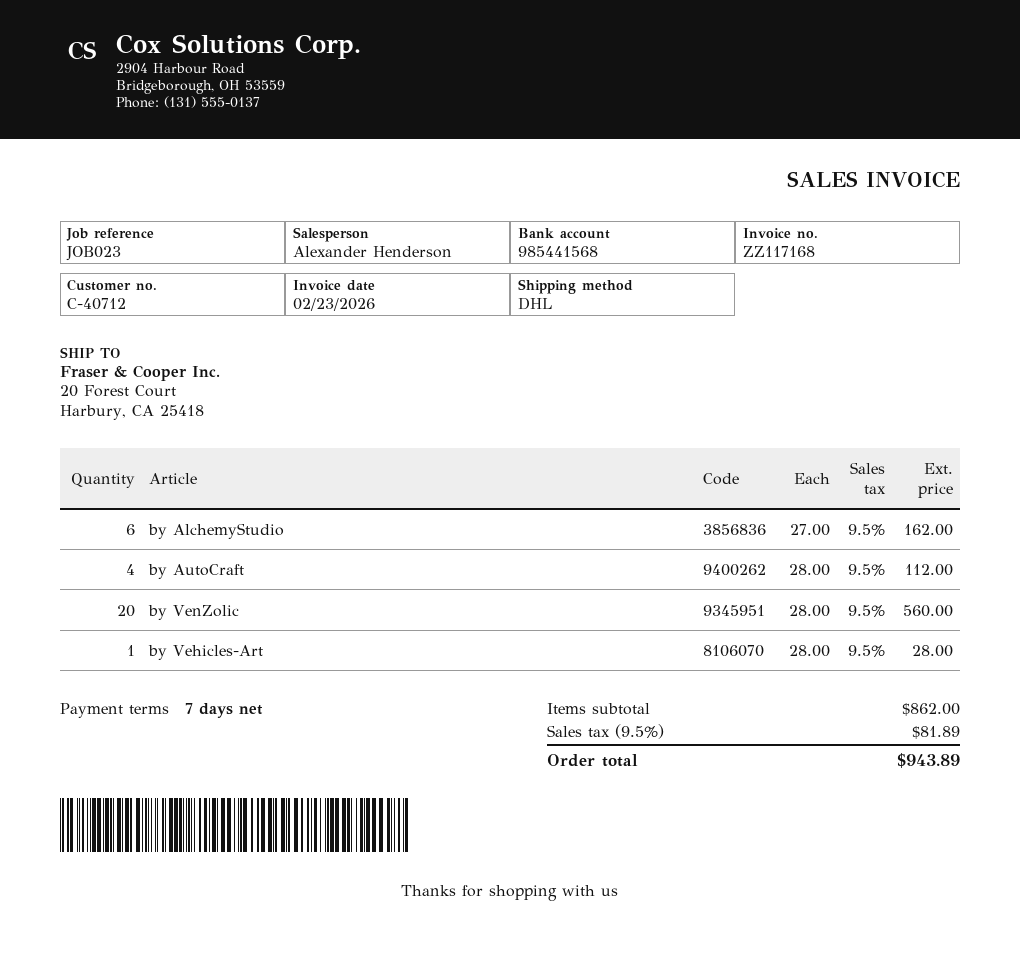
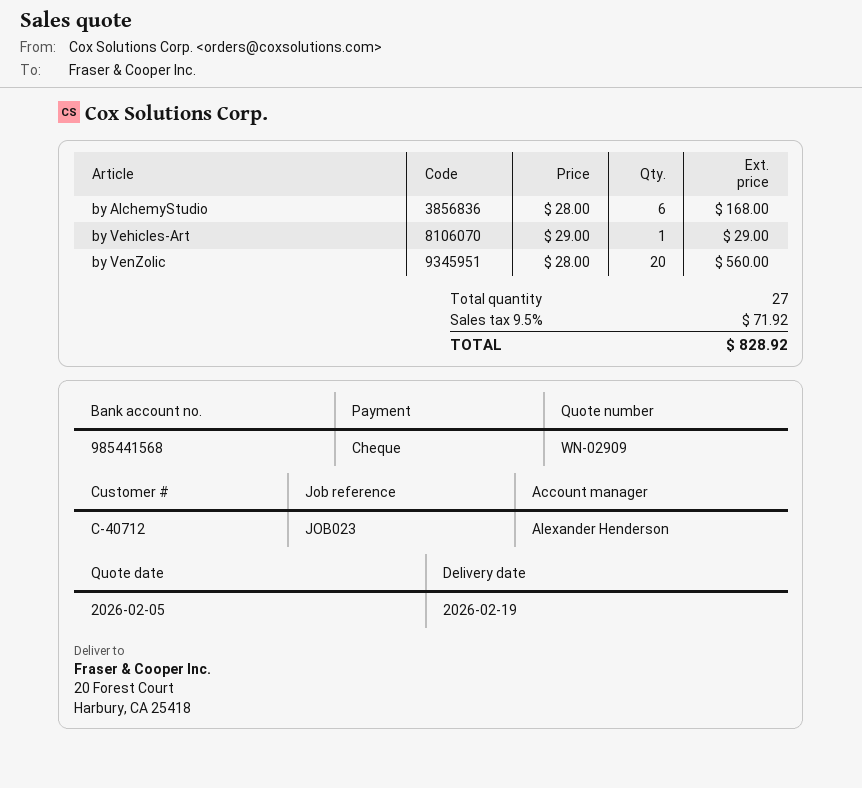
by AlchemyStudio: 6 x 27.00 = 162.00 -> 6 x 28.00 = 168.00
by AutoCraft: 4 x 28.00 = 112.00 -> none
by Vehicles-Art: 1 x 28.00 = 28.00 -> 1 x 29.00 = 29.00
tax: 9.5% = 81.89 -> 9.5% = 71.92
total: 943.89 -> 828.92

